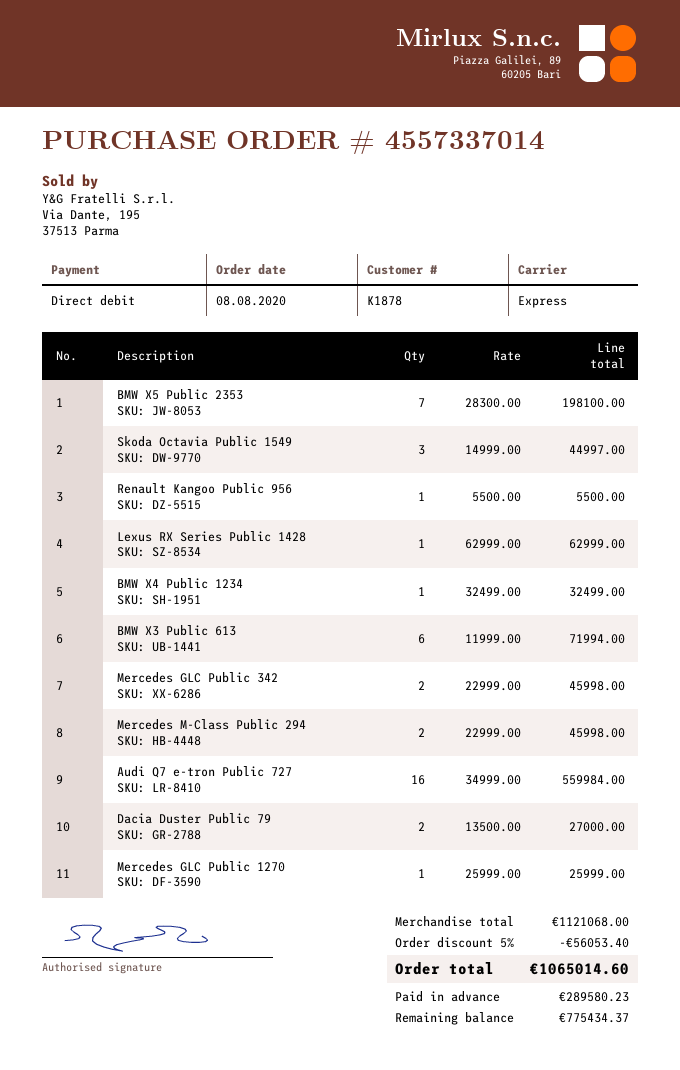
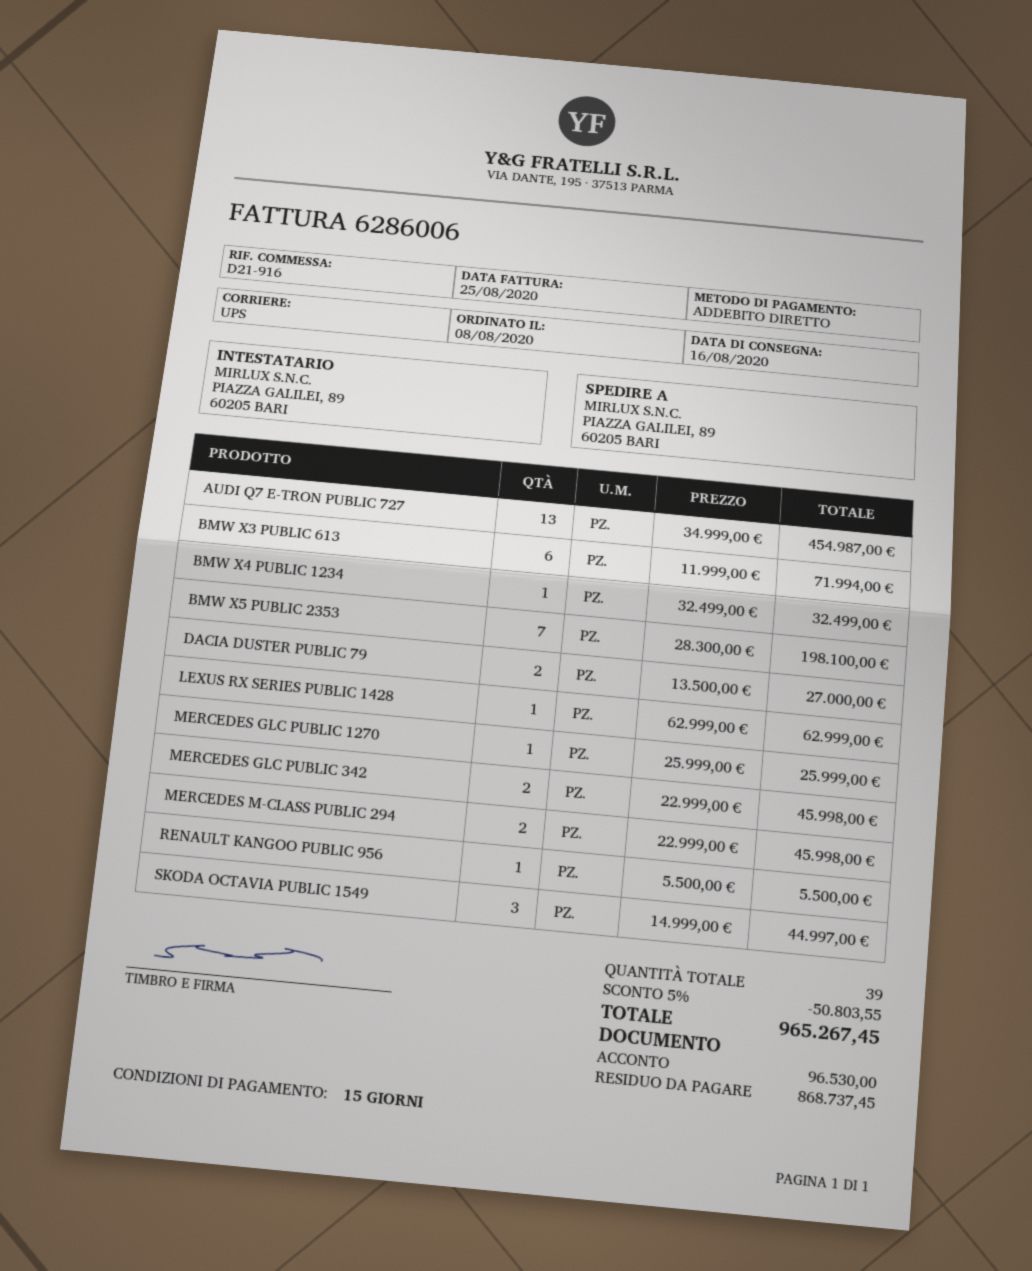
shipping method: express -> UPS
Audi Q7 e-tron Public 727: 16 x 34999.00 = 559984.00 -> 13 x 34999.00 = 454987.00
discount: 5% = 56053.40 -> 5% = 50803.55
total: 1065014.60 -> 965267.45
deposit: 289580.23 -> 96530.00
balance: 775434.37 -> 868737.45

